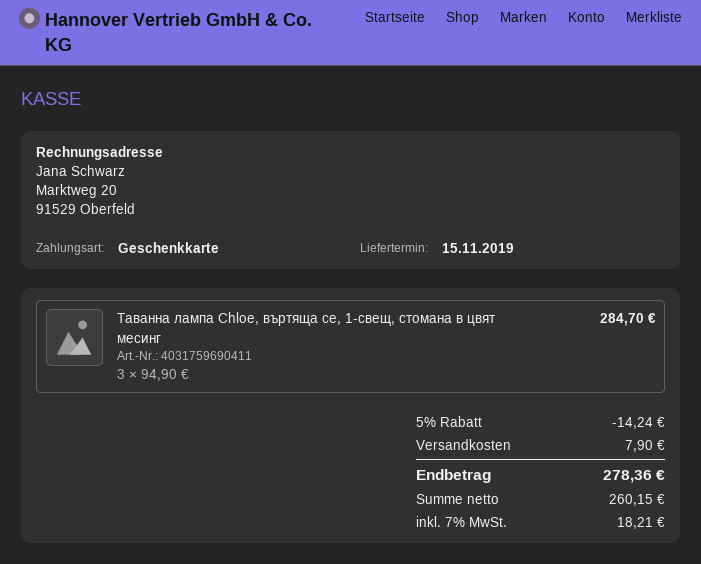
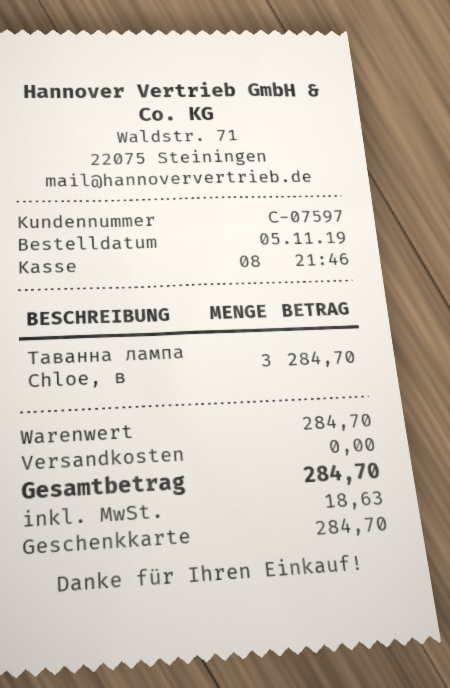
discount: 5% = 14.24 -> none
shipping: 7.90 -> 0.00
tax: 18.21 -> 18.63
total: 278.36 -> 284.70

